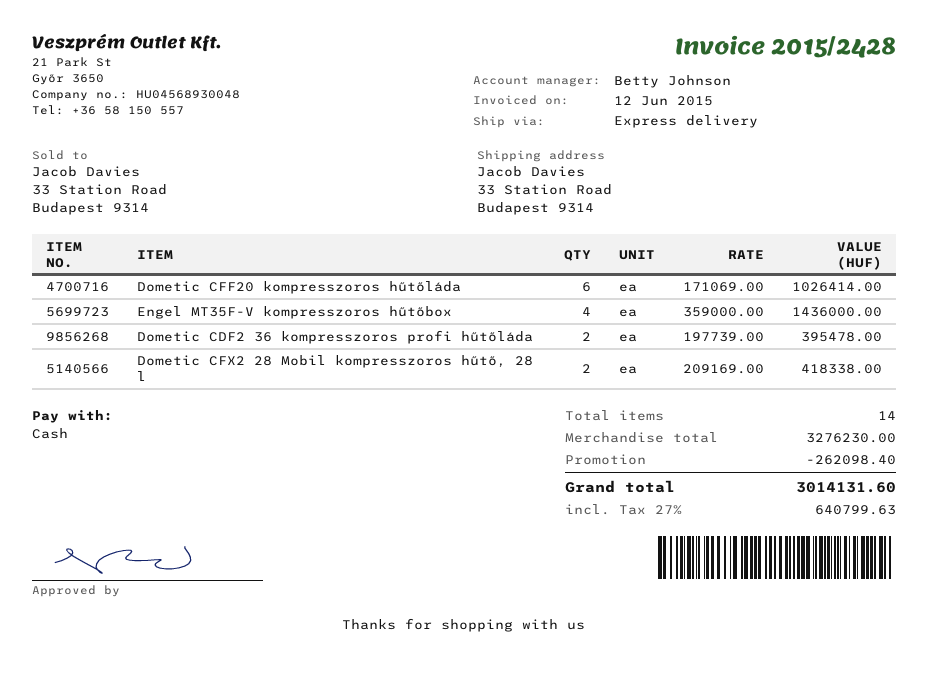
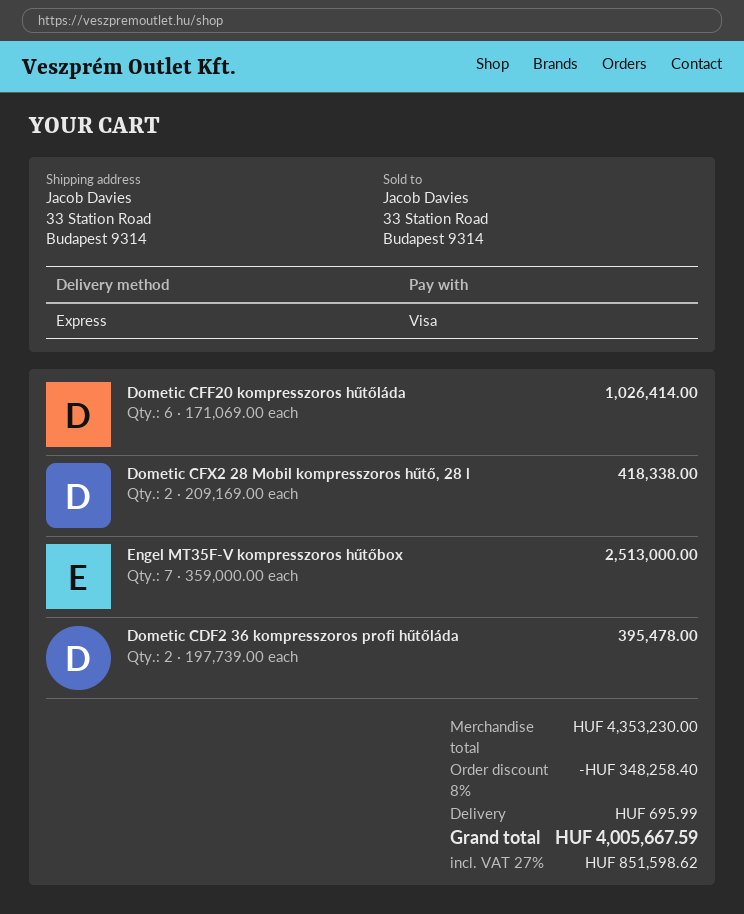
payment method: cash -> Visa
Engel MT35F-V kompresszoros hűtőbox: 4 x 359000.00 = 1436000.00 -> 7 x 359000.00 = 2513000.00
subtotal: 3276230.00 -> 4353230.00
discount: 262098.40 -> 348258.40
shipping: none -> 695.99
tax: 27% = 640799.63 -> 27% = 851598.62
total: 3014131.60 -> 4005667.59

